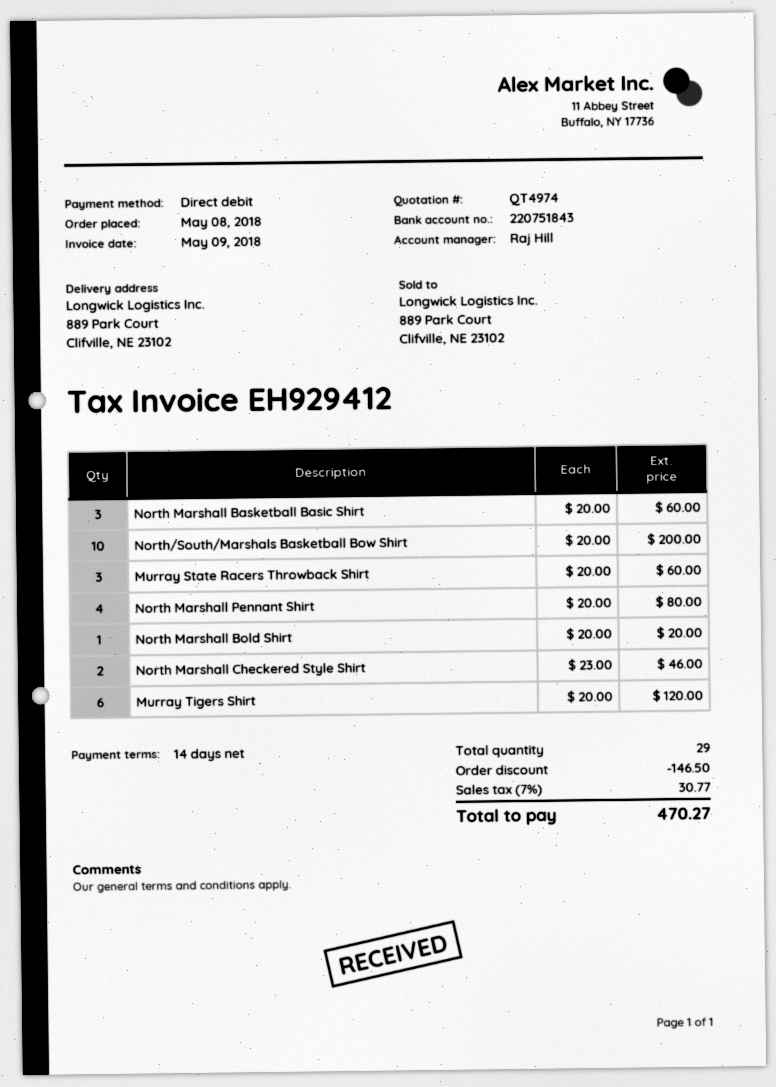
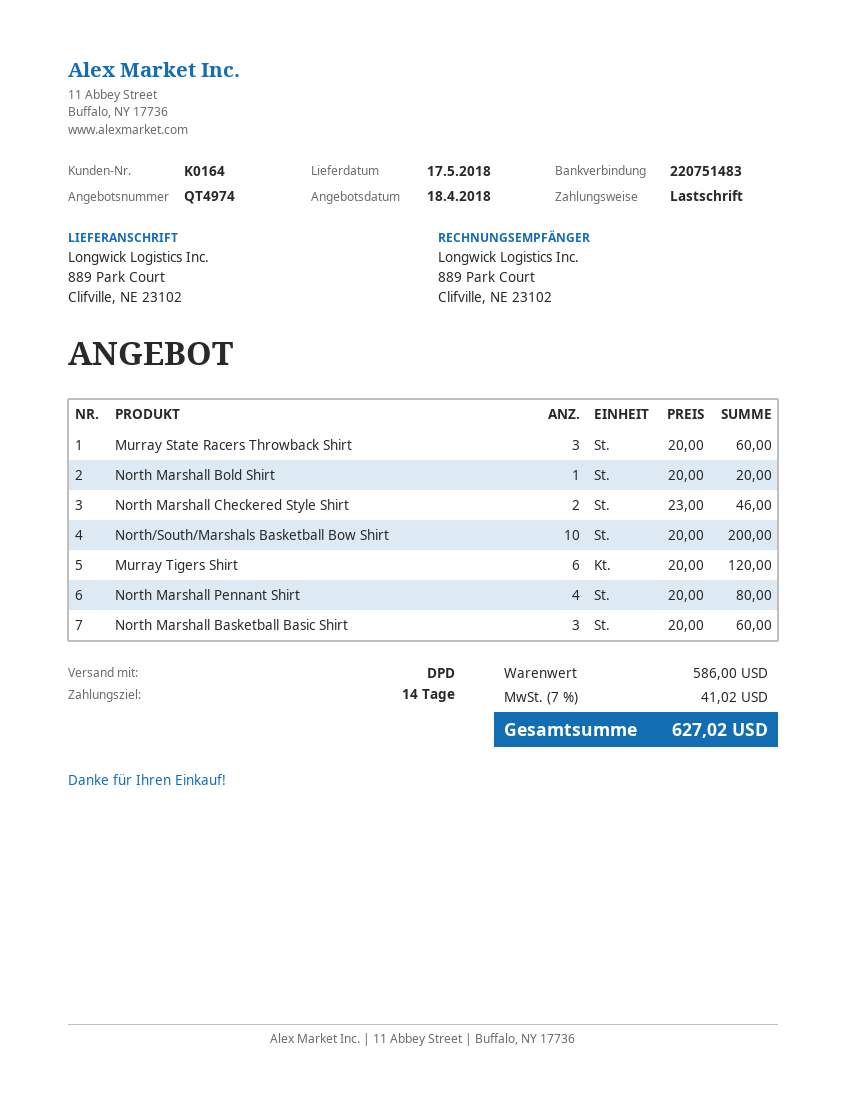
bank account: 220751843 -> 220751483
discount: 146.50 -> none
tax: 7% = 30.77 -> 7% = 41.02
total: 470.27 -> 627.02

